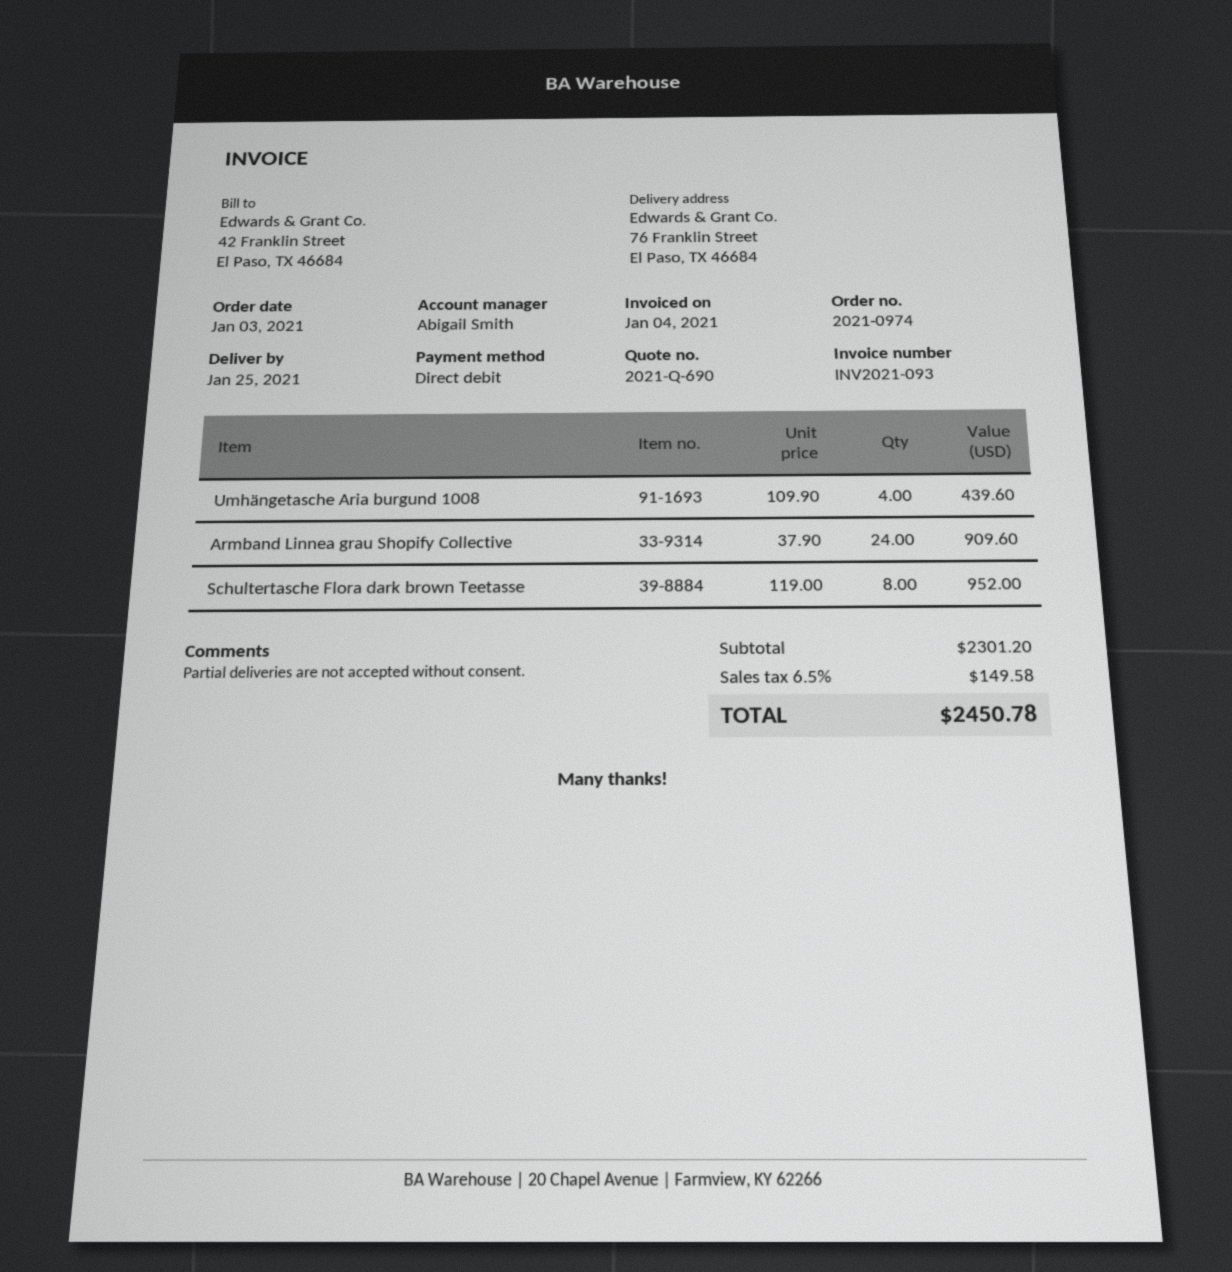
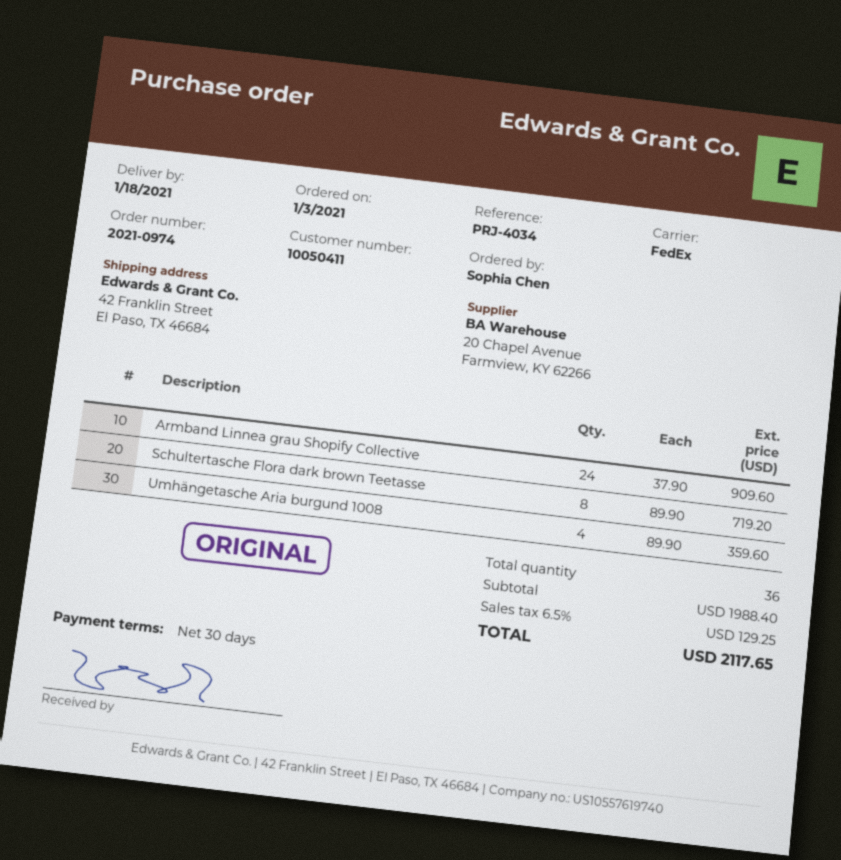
delivery date: 2021-01-25 -> 2021-01-18
ship to: 76 Franklin Street, El Paso, TX 46684 -> 42 Franklin Street, El Paso, TX 46684
Umhängetasche Aria burgund 1008: 4 x 109.90 = 439.60 -> 4 x 89.90 = 359.60
Schultertasche Flora dark brown Teetasse: 8 x 119.00 = 952.00 -> 8 x 89.90 = 719.20
subtotal: 2301.20 -> 1988.40
tax: 6.5% = 149.58 -> 6.5% = 129.25
total: 2450.78 -> 2117.65

